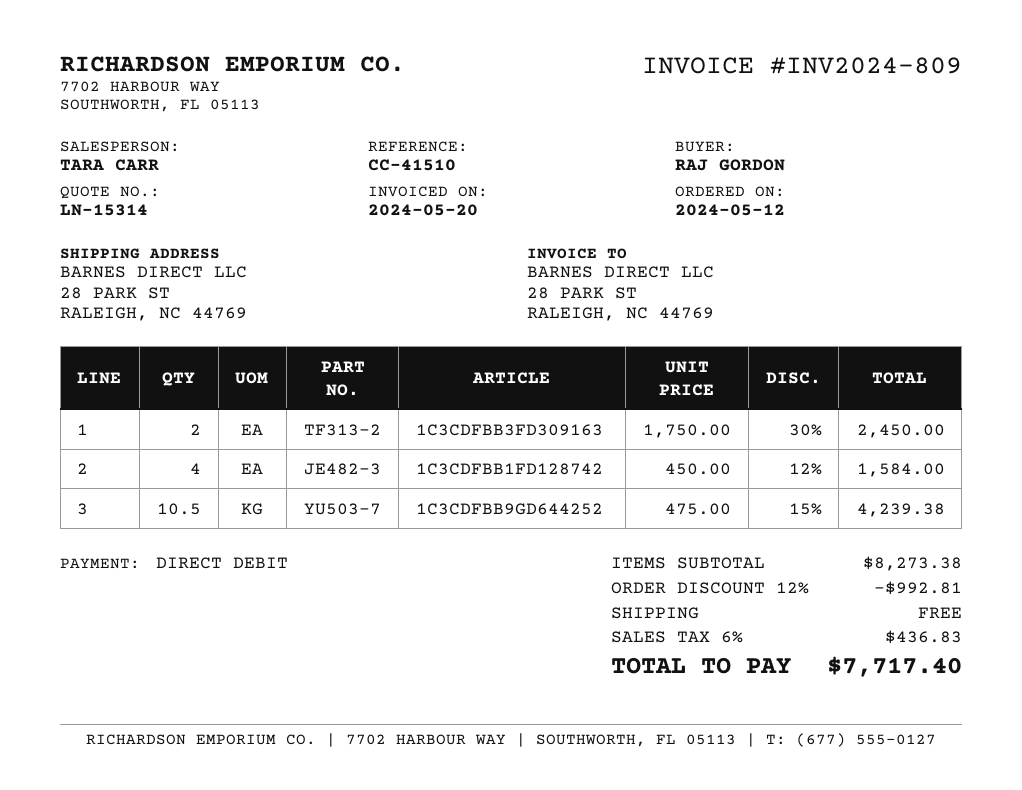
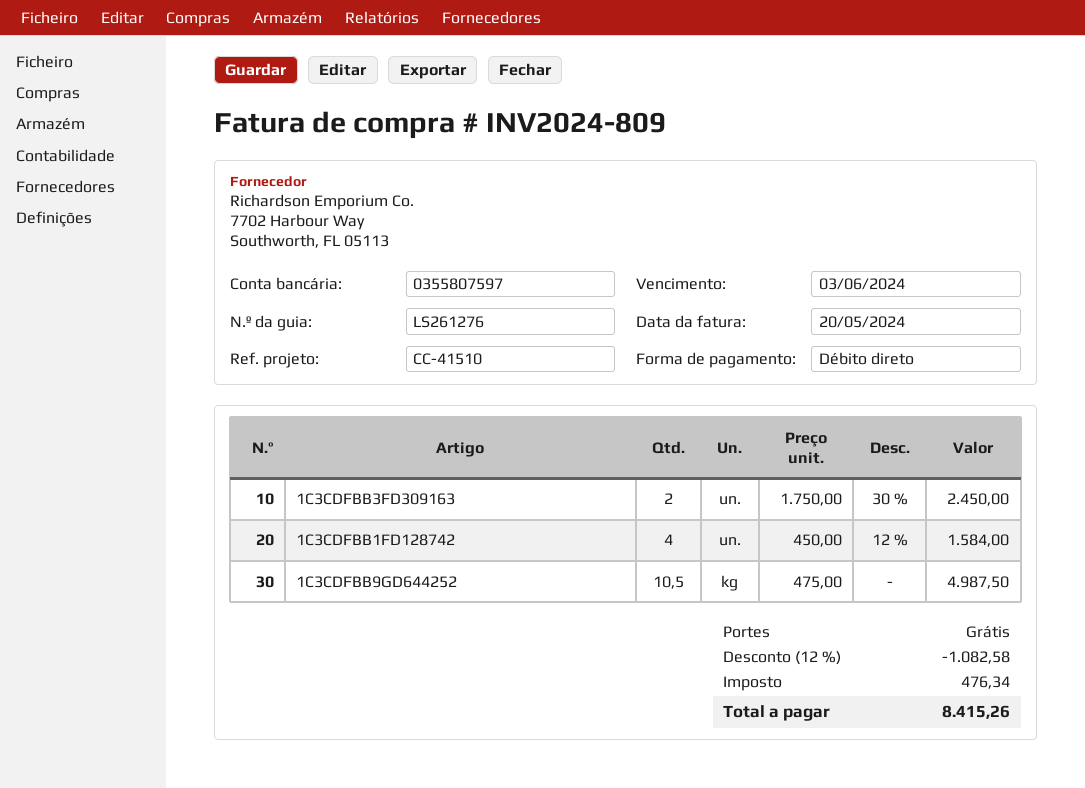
1C3CDFBB9GD644252: 10.5 x 475.00 - 15% = 4239.38 -> 10.5 x 475.00 = 4987.50
discount: 12% = 992.81 -> 12% = 1082.58
tax: 436.83 -> 476.34
total: 7717.40 -> 8415.26

